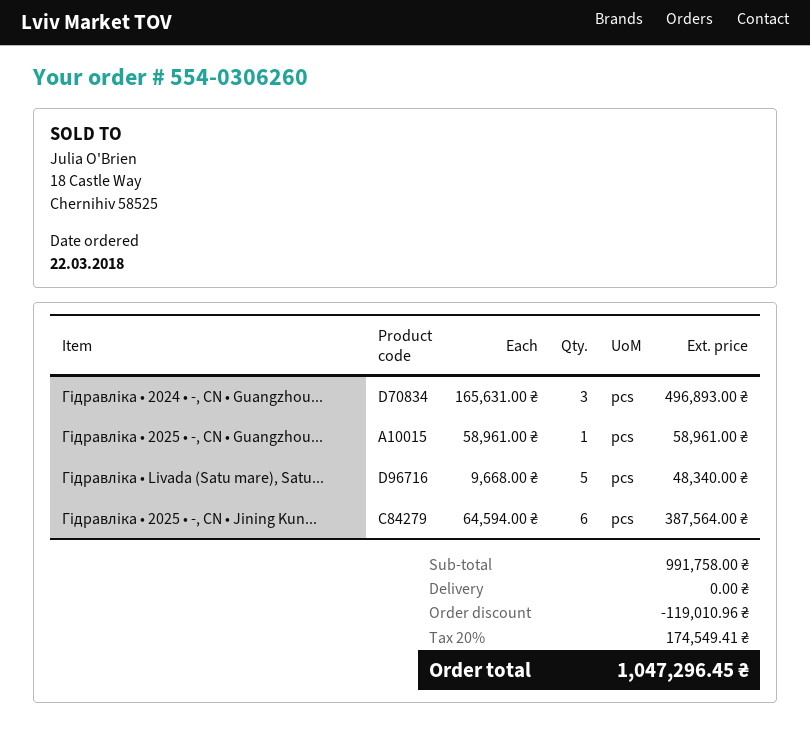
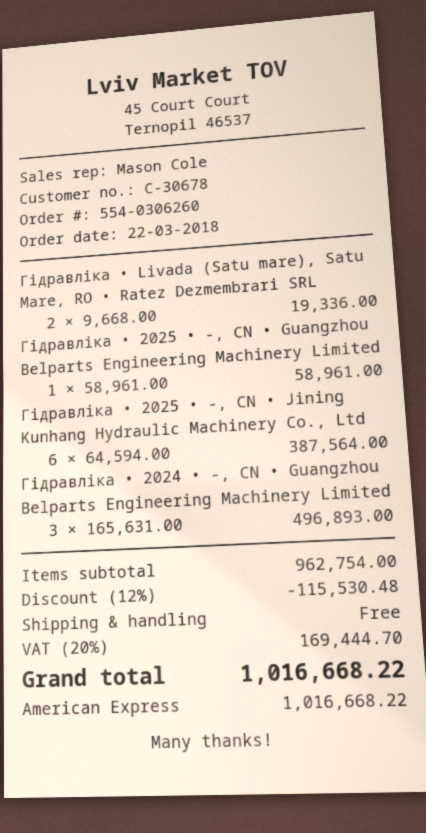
Гідравліка • Livada (Satu mare), Satu...: 5 x 9668.00 = 48340.00 -> 2 x 9668.00 = 19336.00
subtotal: 991758.00 -> 962754.00
discount: 119010.96 -> 115530.48
tax: 20% = 174549.41 -> 20% = 169444.70
total: 1047296.45 -> 1016668.22

